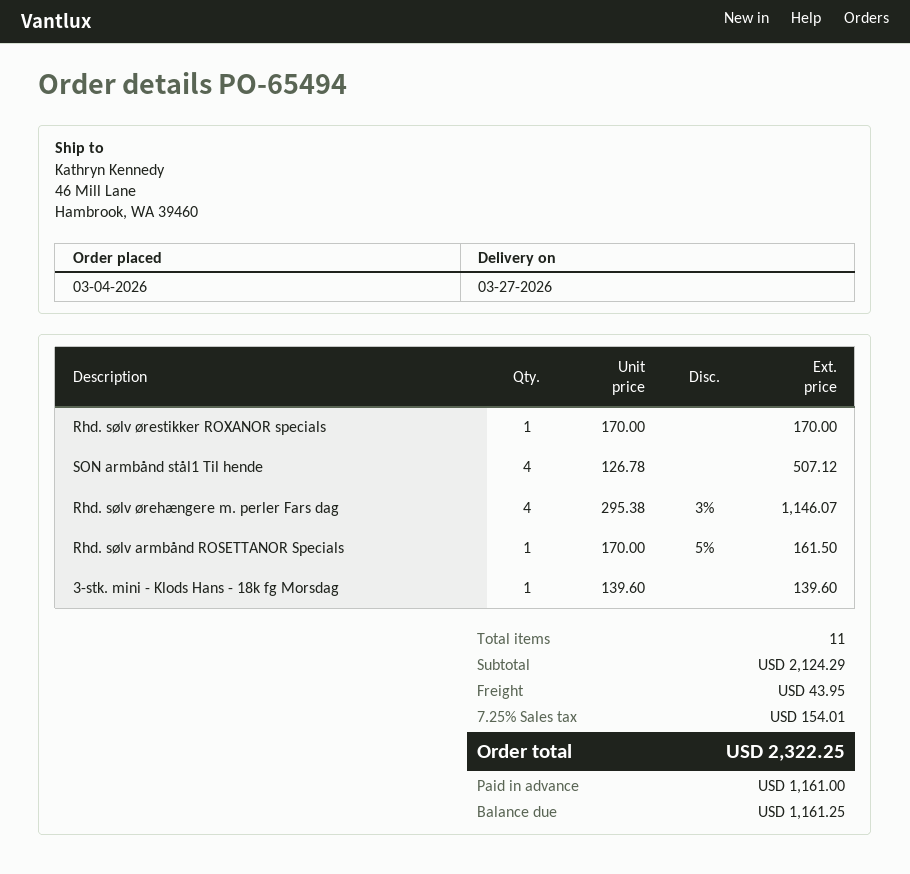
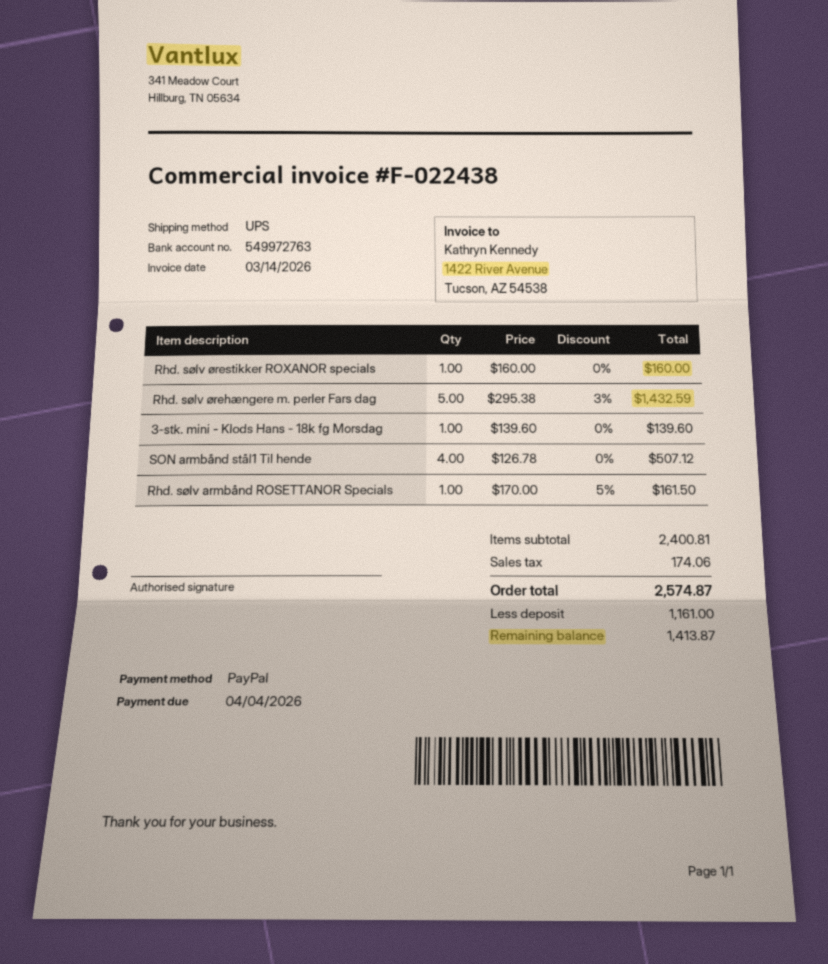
Rhd. sølv ørestikker ROXANOR specials: 1 x 170.00 = 170.00 -> 1 x 160.00 = 160.00
Rhd. sølv ørehængere m. perler Fars dag: 4 x 295.38 - 3% = 1146.07 -> 5 x 295.38 - 3% = 1432.59
subtotal: 2124.29 -> 2400.81
shipping: 43.95 -> none
tax: 154.01 -> 174.06
total: 2322.25 -> 2574.87
balance: 1161.25 -> 1413.87

